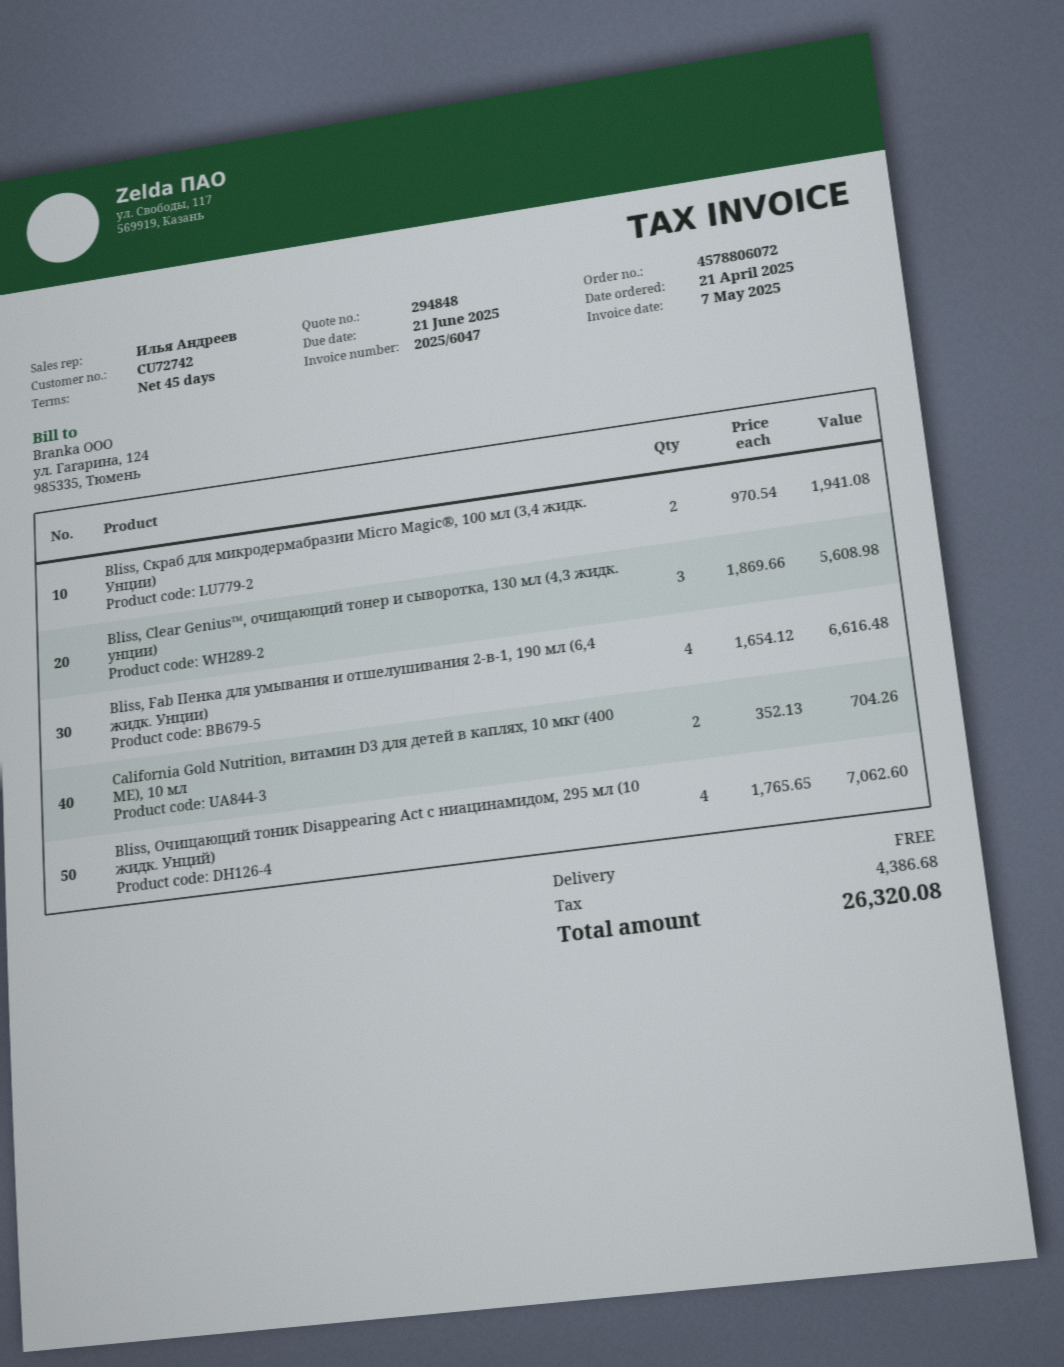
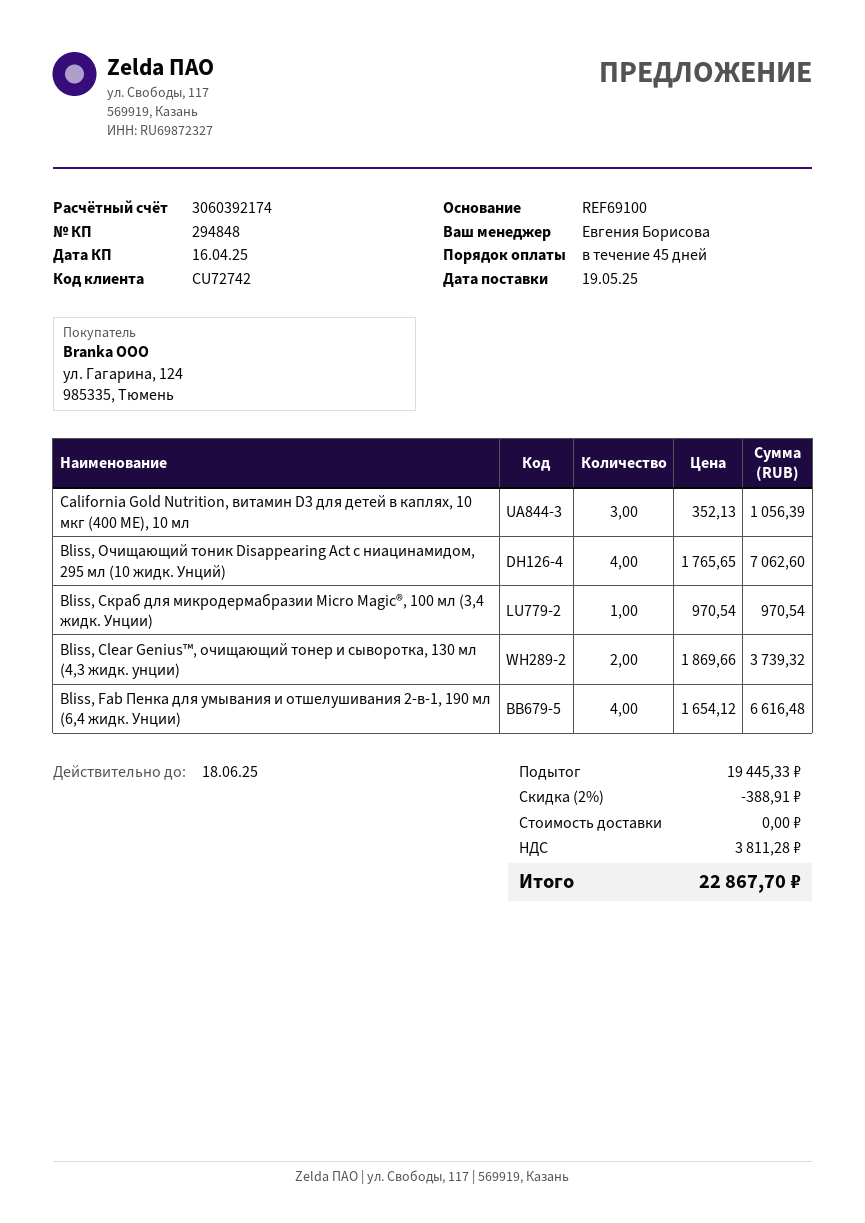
sales rep: Илья Андреев -> Евгения Борисова
Bliss, Скраб для микродермабразии Micro Magic®, 100 мл (3,4 жидк. Унции): 2 x 970.54 = 1941.08 -> 1 x 970.54 = 970.54
Bliss, Clear Genius™, очищающий тонер и сыворотка, 130 мл (4,3 жидк. унции): 3 x 1869.66 = 5608.98 -> 2 x 1869.66 = 3739.32
California Gold Nutrition, витамин D3 для детей в каплях, 10 мкг (400 МЕ), 10 мл: 2 x 352.13 = 704.26 -> 3 x 352.13 = 1056.39
discount: none -> 2% = 388.91
tax: 4386.68 -> 3811.28
total: 26320.08 -> 22867.70

